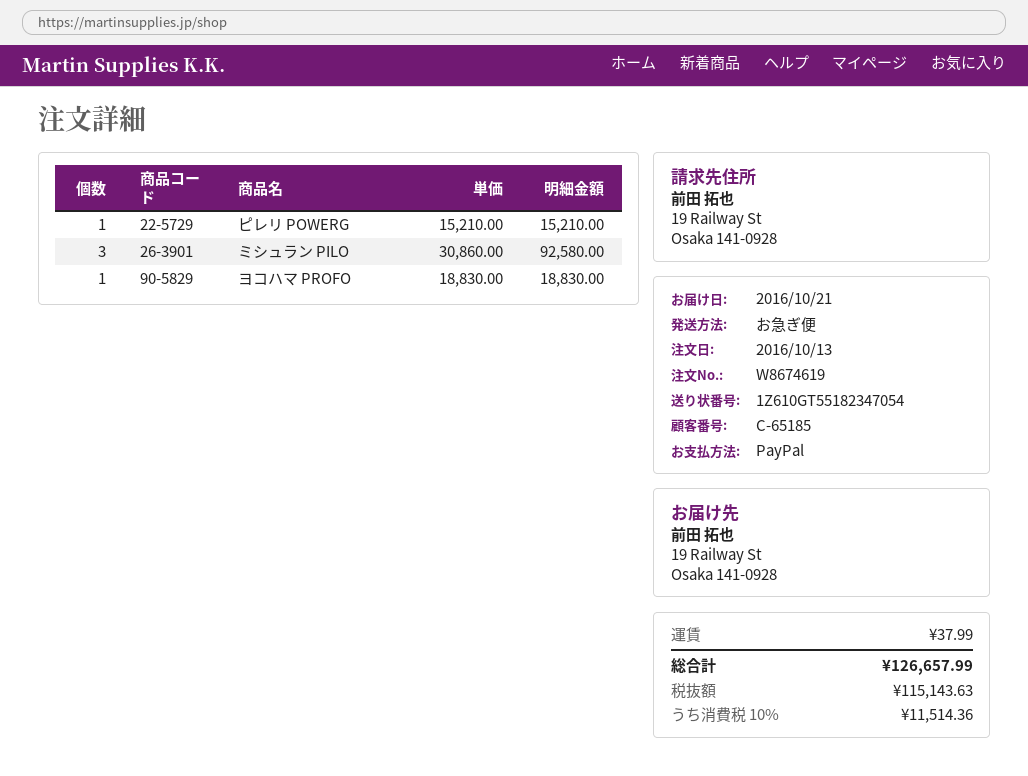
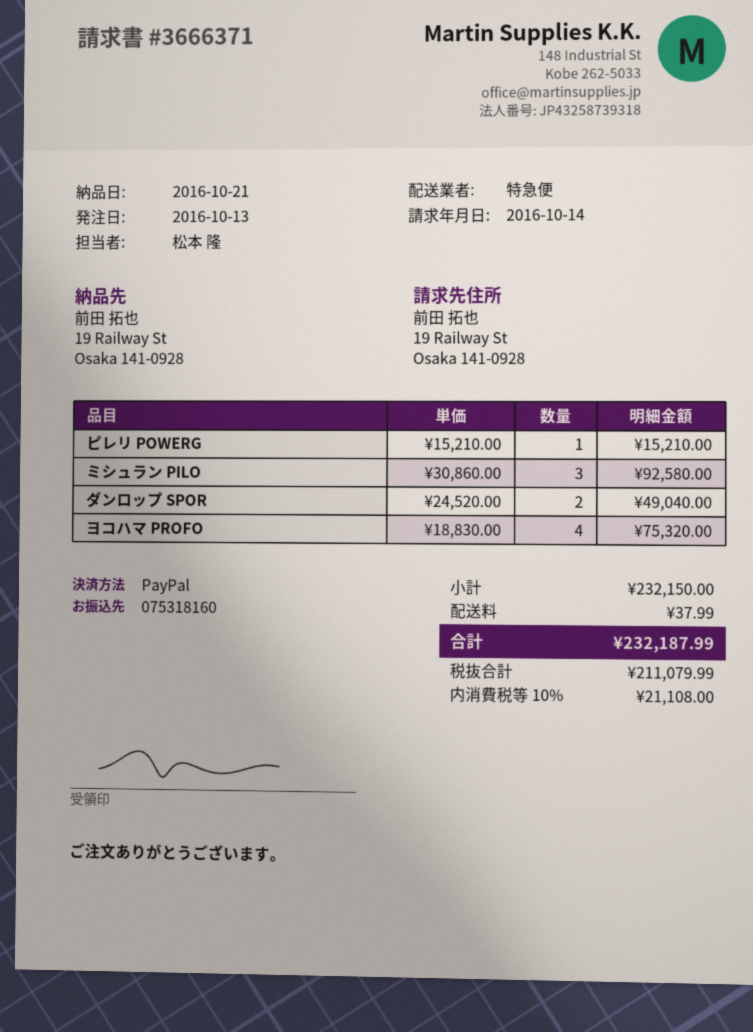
ヨコハマ PROFO: 1 x 18830.00 = 18830.00 -> 4 x 18830.00 = 75320.00
ダンロップ SPOR: none -> 2 x 24520.00 = 49040.00
net: 115143.63 -> 211079.99
tax: 10% = 11514.36 -> 10% = 21108.00
total: 126657.99 -> 232187.99

